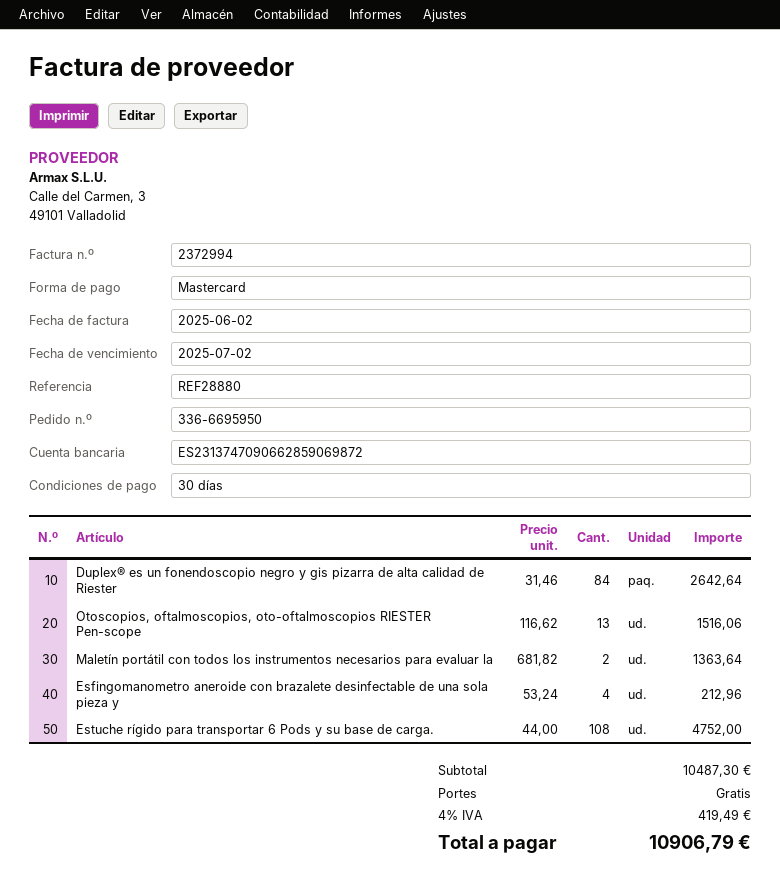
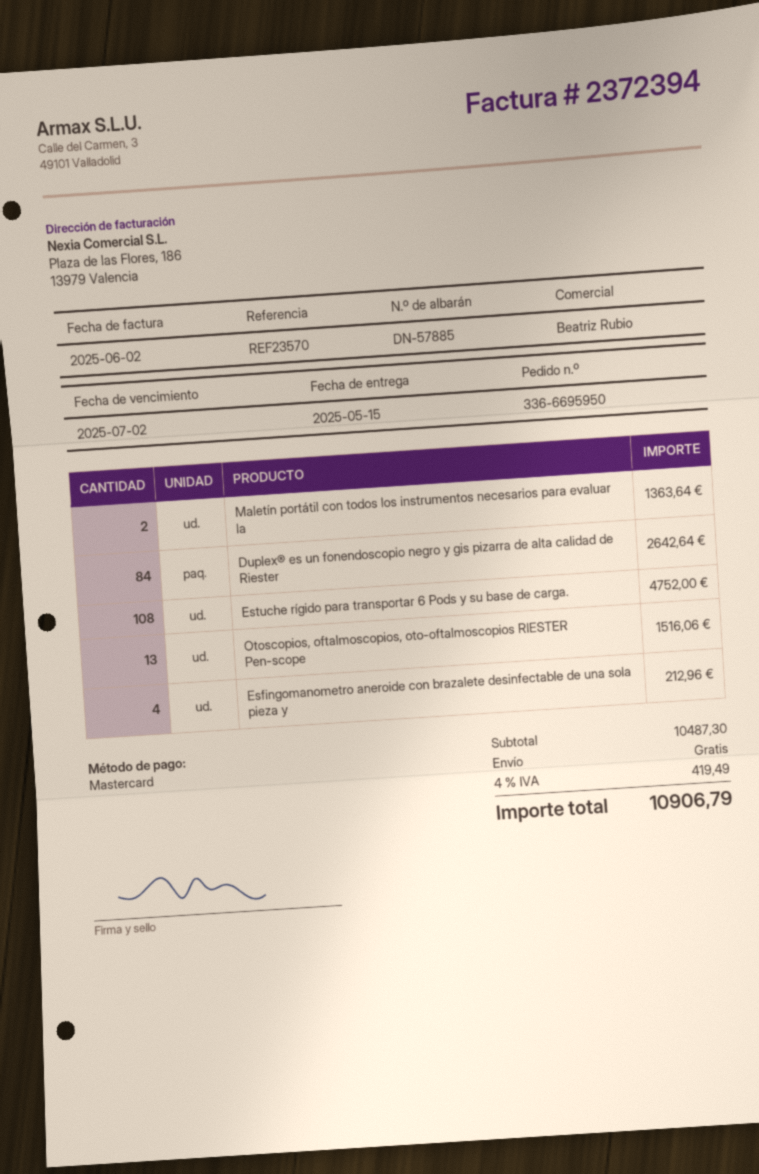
invoice number: 2372994 -> 2372394
reference: REF28880 -> REF23570

